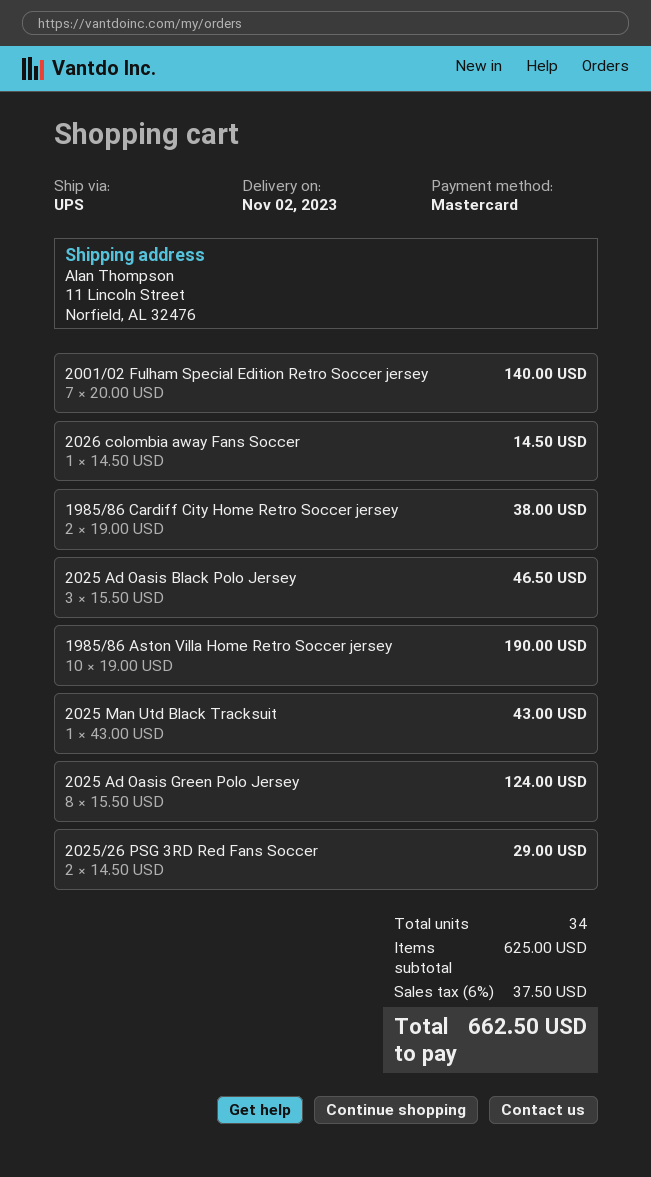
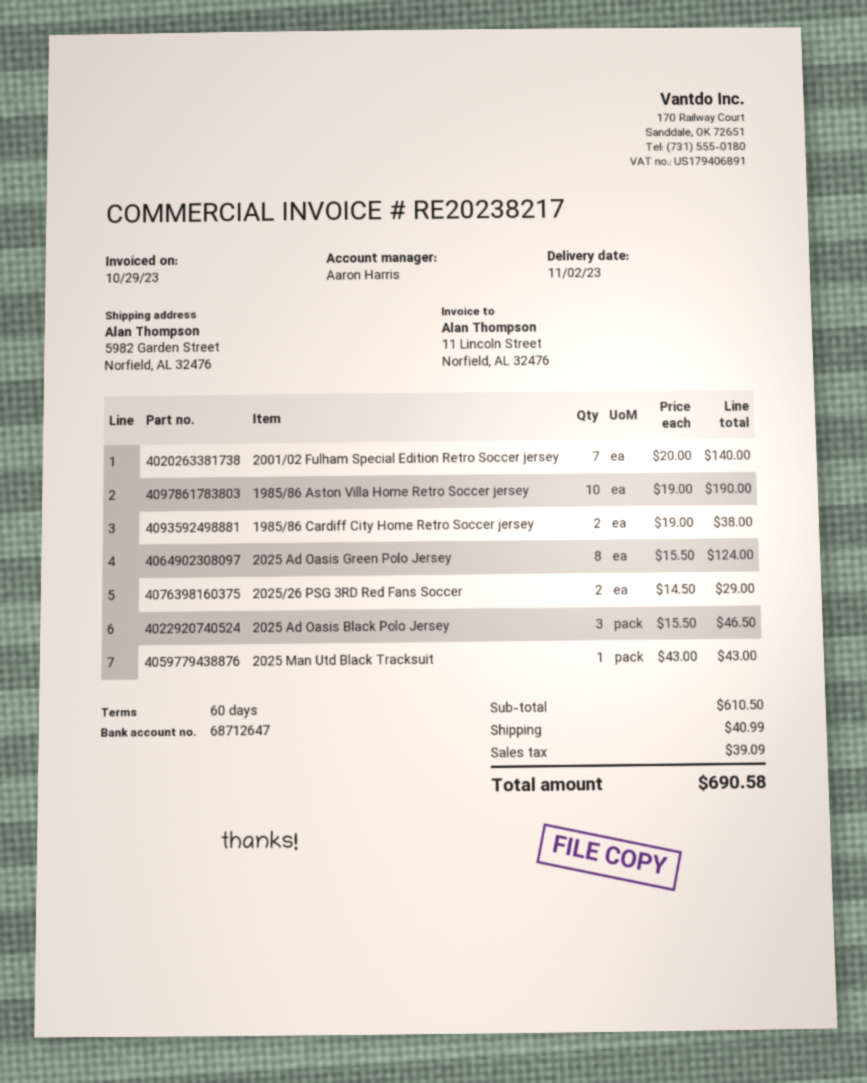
ship to: 11 Lincoln Street, Norfield, AL 32476 -> 5982 Garden Street, Norfield, AL 32476
2026 colombia away Fans Soccer: 1 x 14.50 = 14.50 -> none
subtotal: 625.00 -> 610.50
shipping: none -> 40.99
tax: 37.50 -> 39.09
total: 662.50 -> 690.58

